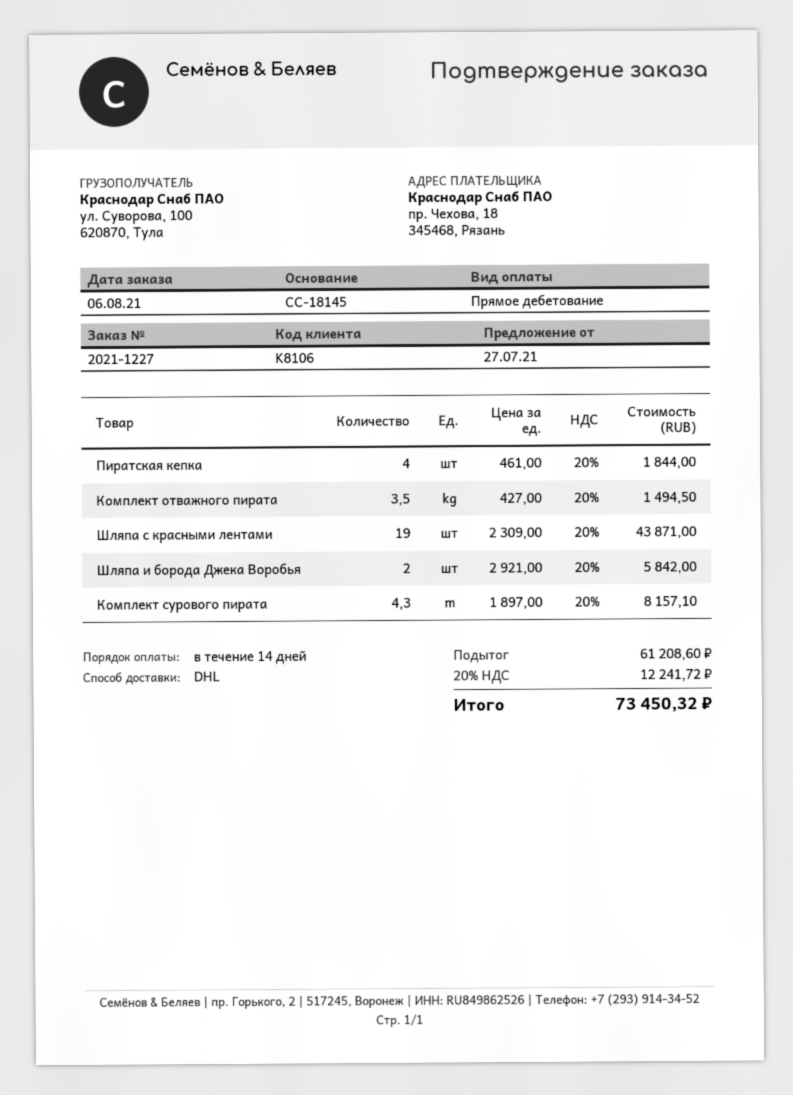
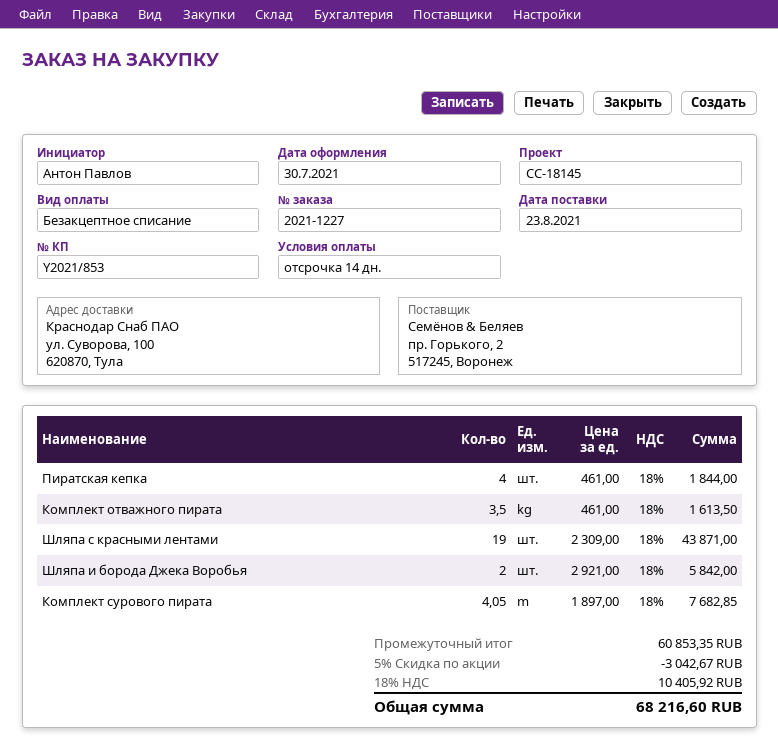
order date: 2021-08-06 -> 2021-07-30
Комплект отважного пирата: 3.5 x 427.00 = 1494.50 -> 3.5 x 461.00 = 1613.50
Комплект сурового пирата: 4.3 x 1897.00 = 8157.10 -> 4.05 x 1897.00 = 7682.85
subtotal: 61208.60 -> 60853.35
discount: none -> 5% = 3042.67
tax: 20% = 12241.72 -> 18% = 10405.92
total: 73450.32 -> 68216.60

